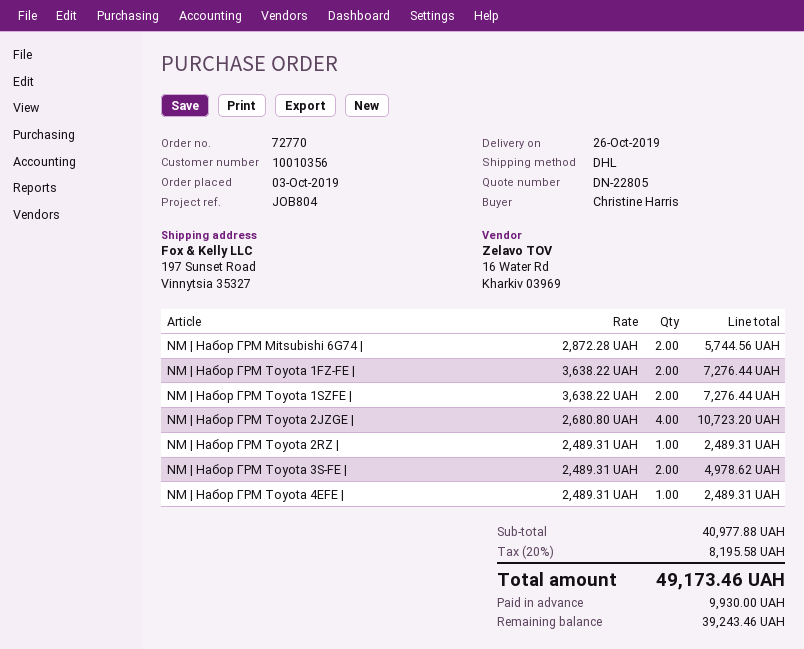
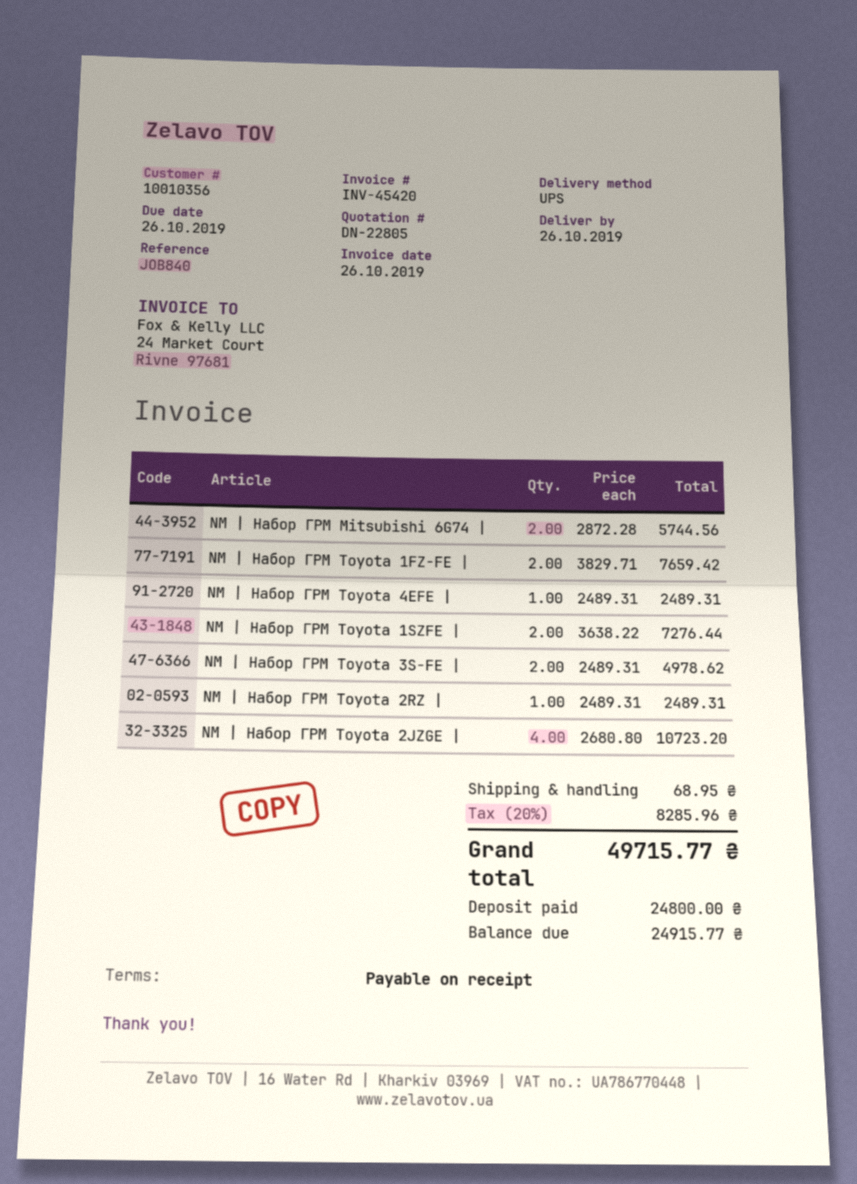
reference: JOB804 -> JOB840
shipping method: DHL -> UPS
NM | Набор ГРМ Toyota 1FZ-FE |: 2 x 3638.22 = 7276.44 -> 2 x 3829.71 = 7659.42
shipping: none -> 68.95
tax: 20% = 8195.58 -> 20% = 8285.96
total: 49173.46 -> 49715.77
deposit: 9930.00 -> 24800.00
balance: 39243.46 -> 24915.77

